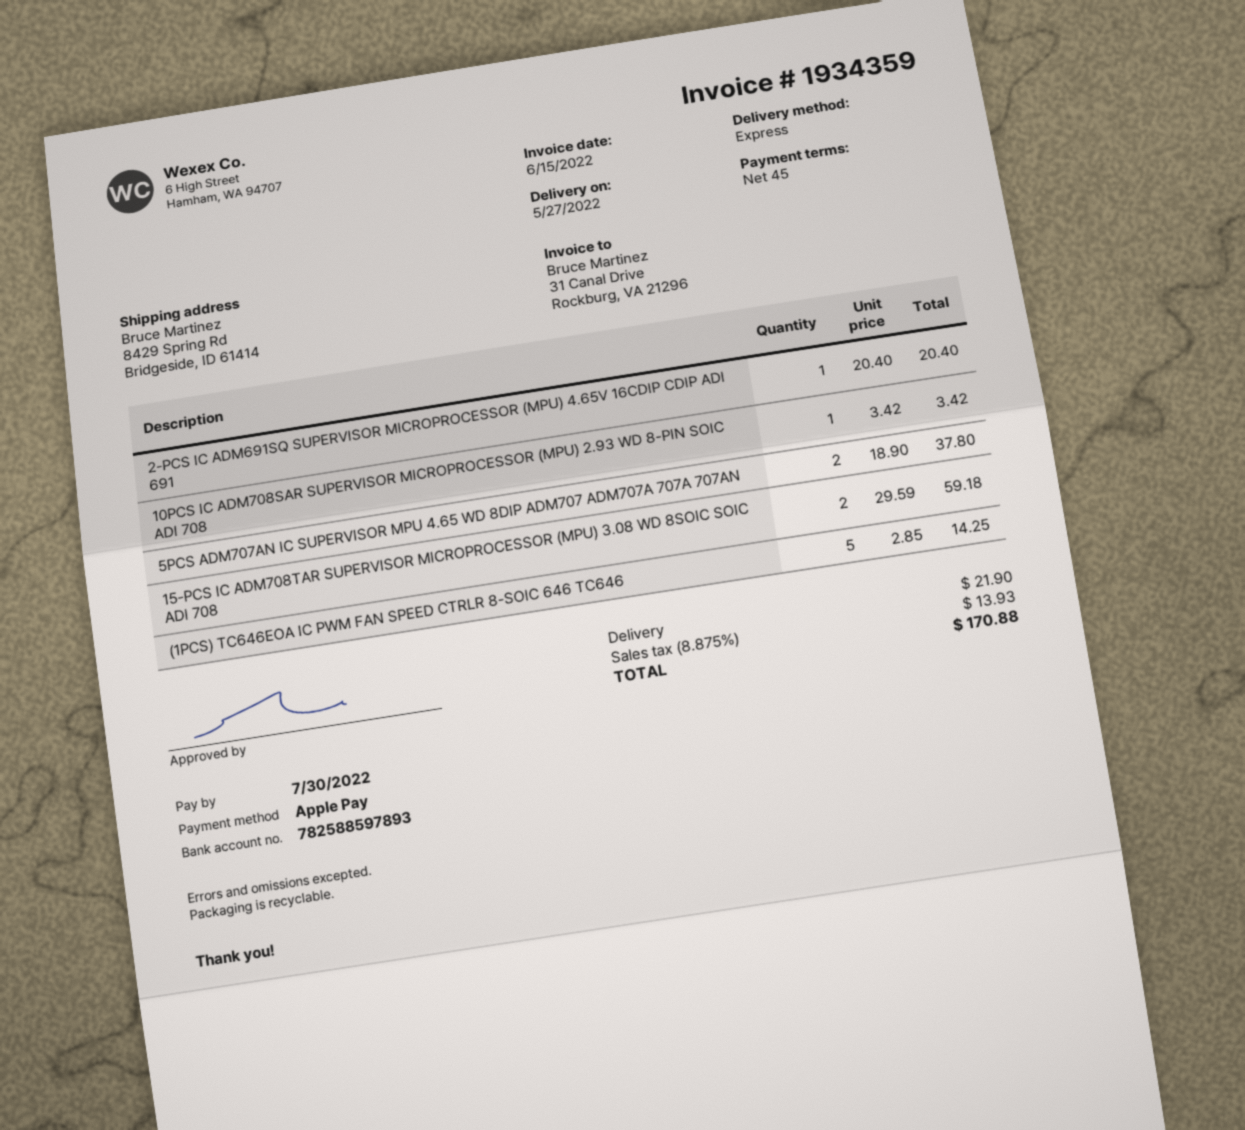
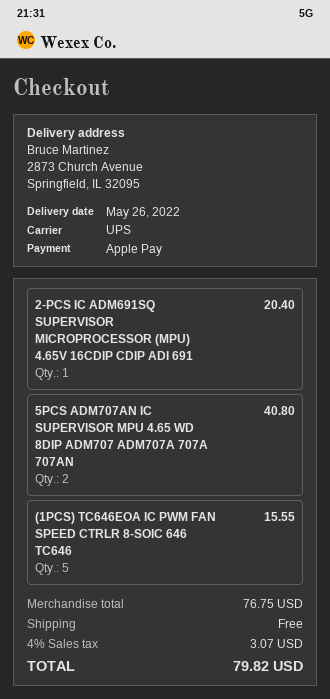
delivery date: 2022-05-27 -> 2022-05-26
shipping method: express -> UPS
ship to: 8429 Spring Rd, Bridgeside, ID 61414 -> 2873 Church Avenue, Springfield, IL 32095
10PCS IC ADM708SAR SUPERVISOR MICROPROCESSOR (MPU) 2.93 WD 8-PIN SOIC ADI 708: 1 for 3.42 -> none
5PCS ADM707AN IC SUPERVISOR MPU 4.65 WD 8DIP ADM707 ADM707A 707A 707AN: 2 for 37.80 -> 2 for 40.80
15-PCS IC ADM708TAR SUPERVISOR MICROPROCESSOR (MPU) 3.08 WD 8SOIC SOIC ADI 708: 2 for 59.18 -> none
(1PCS) TC646EOA IC PWM FAN SPEED CTRLR 8-SOIC 646 TC646: 5 for 14.25 -> 5 for 15.55
shipping: 21.90 -> 0.00
tax: 8.875% = 13.93 -> 4% = 3.07
total: 170.88 -> 79.82

